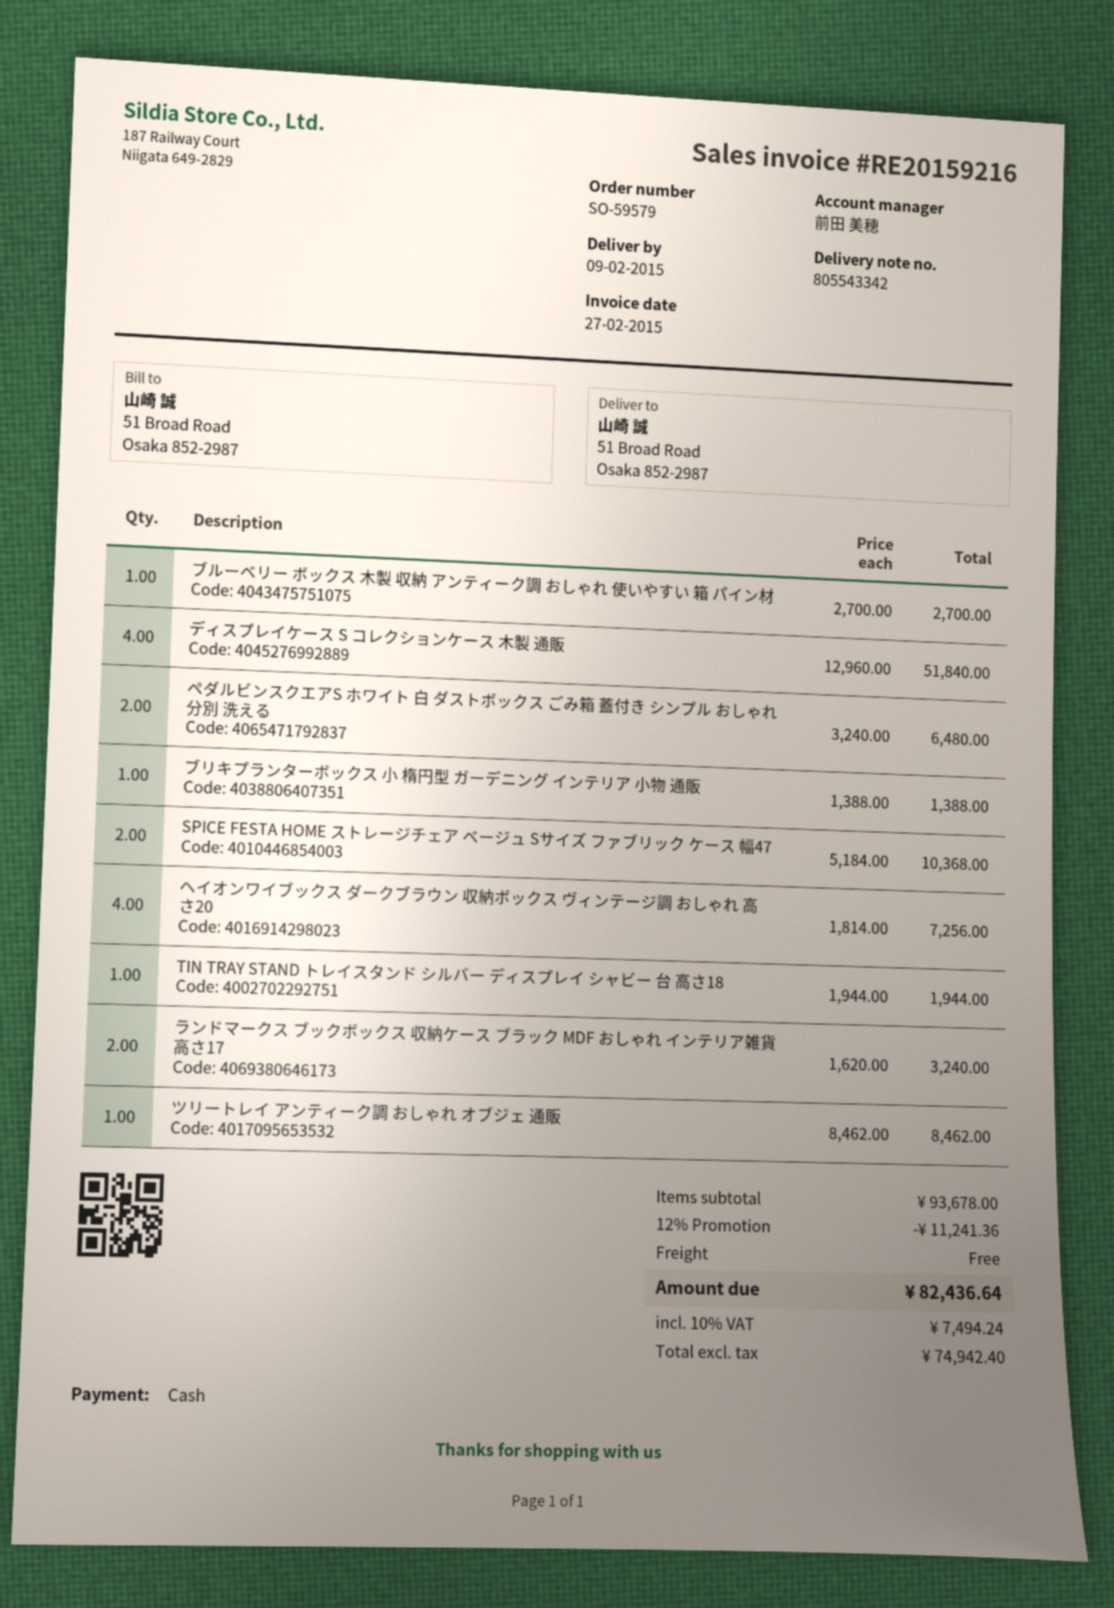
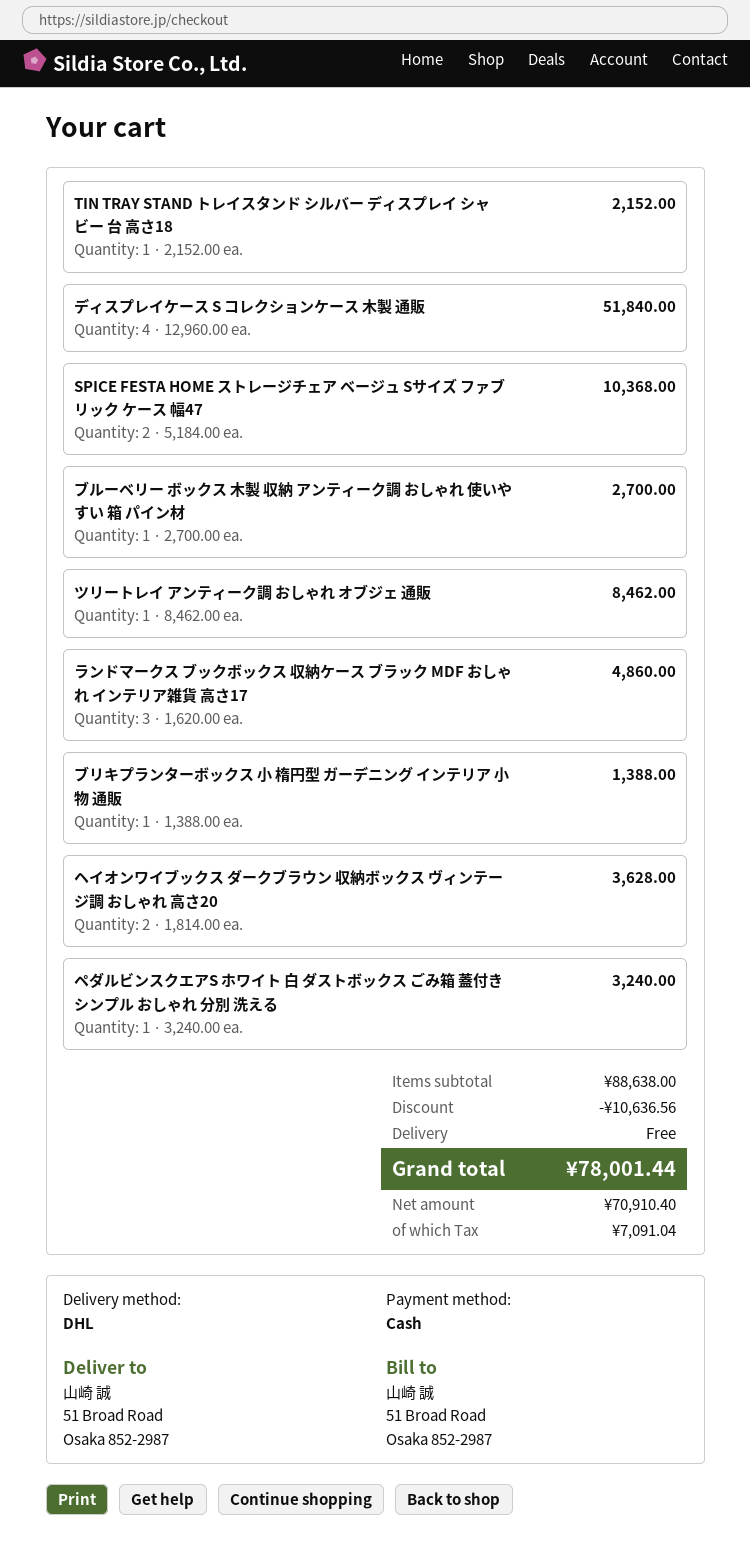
ペダルビンスクエアS ホワイト 白 ダストボックス ごみ箱 蓋付き シンプル おしゃれ 分別 洗える: 2 x 3240.00 = 6480.00 -> 1 x 3240.00 = 3240.00
ヘイオンワイブックス ダークブラウン 収納ボックス ヴィンテージ調 おしゃれ 高さ20: 4 x 1814.00 = 7256.00 -> 2 x 1814.00 = 3628.00
TIN TRAY STAND トレイスタンド シルバー ディスプレイ シャビー 台 高さ18: 1 x 1944.00 = 1944.00 -> 1 x 2152.00 = 2152.00
ランドマークス ブックボックス 収納ケース ブラック MDF おしゃれ インテリア雑貨 高さ17: 2 x 1620.00 = 3240.00 -> 3 x 1620.00 = 4860.00
subtotal: 93678.00 -> 88638.00
discount: 11241.36 -> 10636.56
net: 74942.40 -> 70910.40
tax: 7494.24 -> 7091.04
total: 82436.64 -> 78001.44

